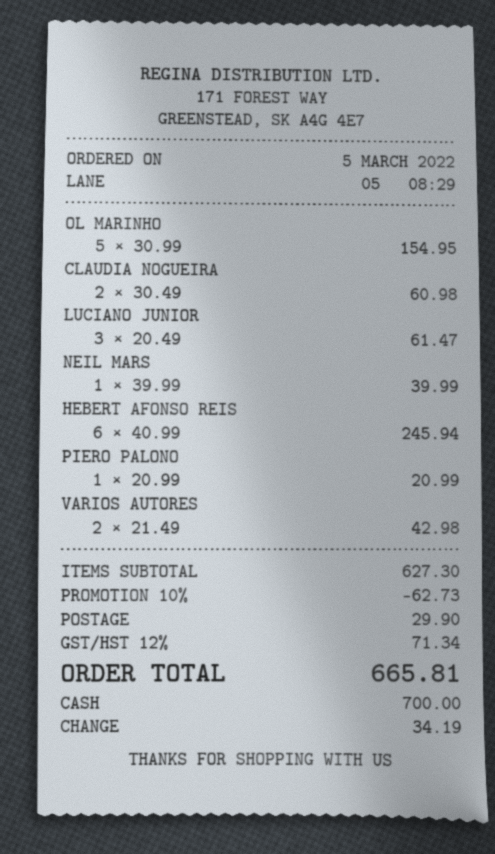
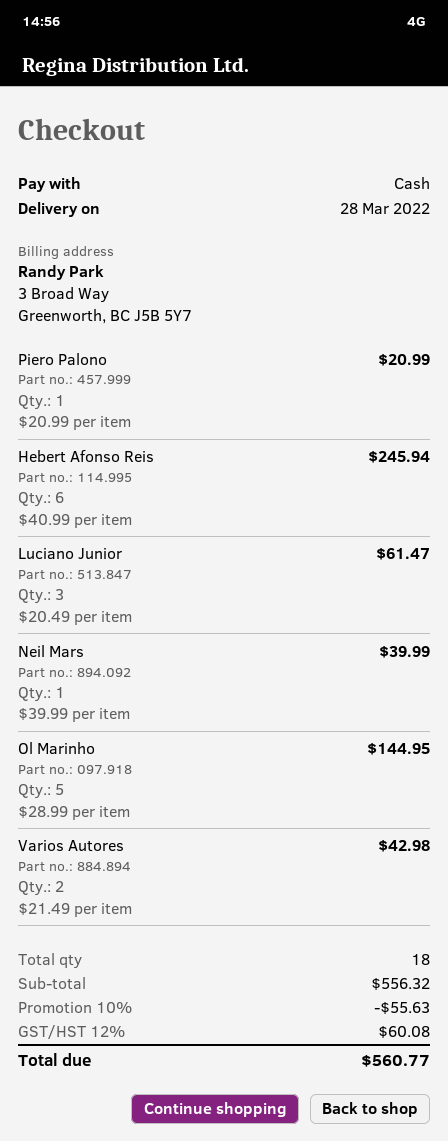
OL MARINHO: 5 x 30.99 = 154.95 -> 5 x 28.99 = 144.95
CLAUDIA NOGUEIRA: 2 x 30.49 = 60.98 -> none
subtotal: 627.30 -> 556.32
discount: 10% = 62.73 -> 10% = 55.63
shipping: 29.90 -> none
tax: 12% = 71.34 -> 12% = 60.08
total: 665.81 -> 560.77

